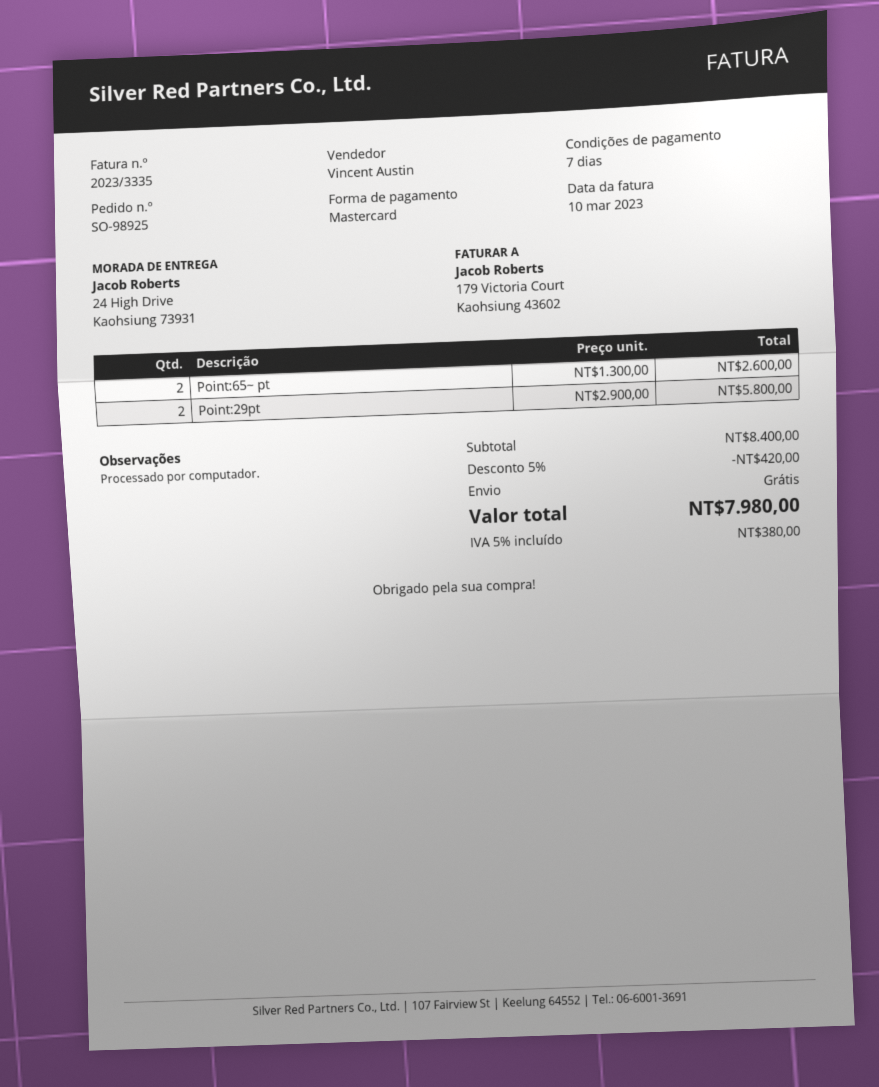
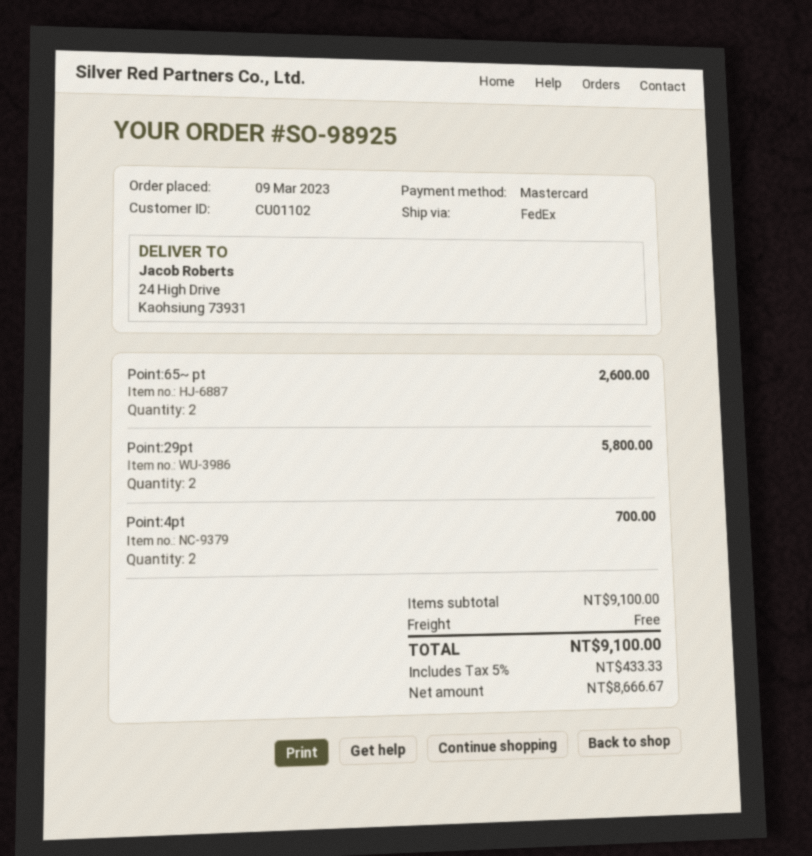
Point:4pt: none -> 2 for 700.00
subtotal: 8400.00 -> 9100.00
discount: 5% = 420.00 -> none
tax: 5% = 380.00 -> 5% = 433.33
total: 7980.00 -> 9100.00

